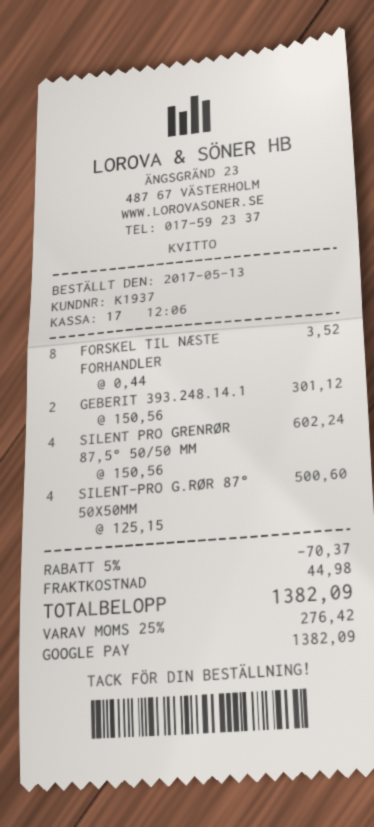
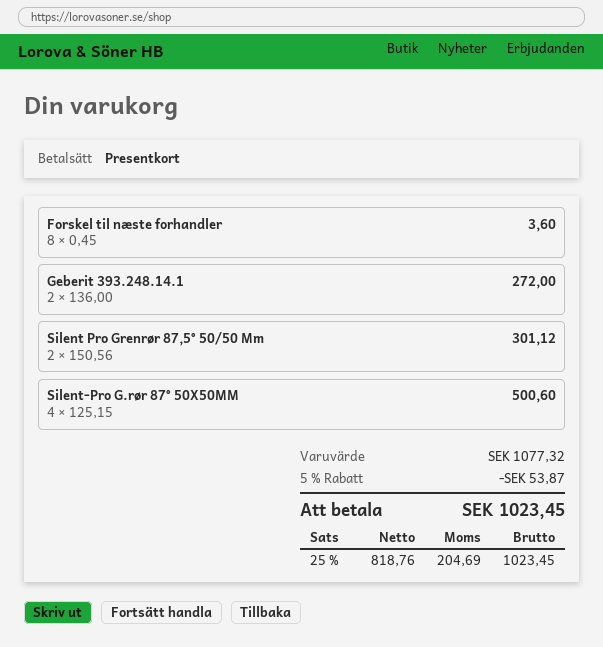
payment method: Google Pay -> gift card
FORSKEL TIL NÆSTE FORHANDLER: 8 x 0.44 = 3.52 -> 8 x 0.45 = 3.60
GEBERIT 393.248.14.1: 2 x 150.56 = 301.12 -> 2 x 136.00 = 272.00
SILENT PRO GRENRØR 87,5° 50/50 MM: 4 x 150.56 = 602.24 -> 2 x 150.56 = 301.12
discount: 5% = 70.37 -> 5% = 53.87
shipping: 44.98 -> none
tax: 25% = 276.42 -> 25% = 204.69
total: 1382.09 -> 1023.45

